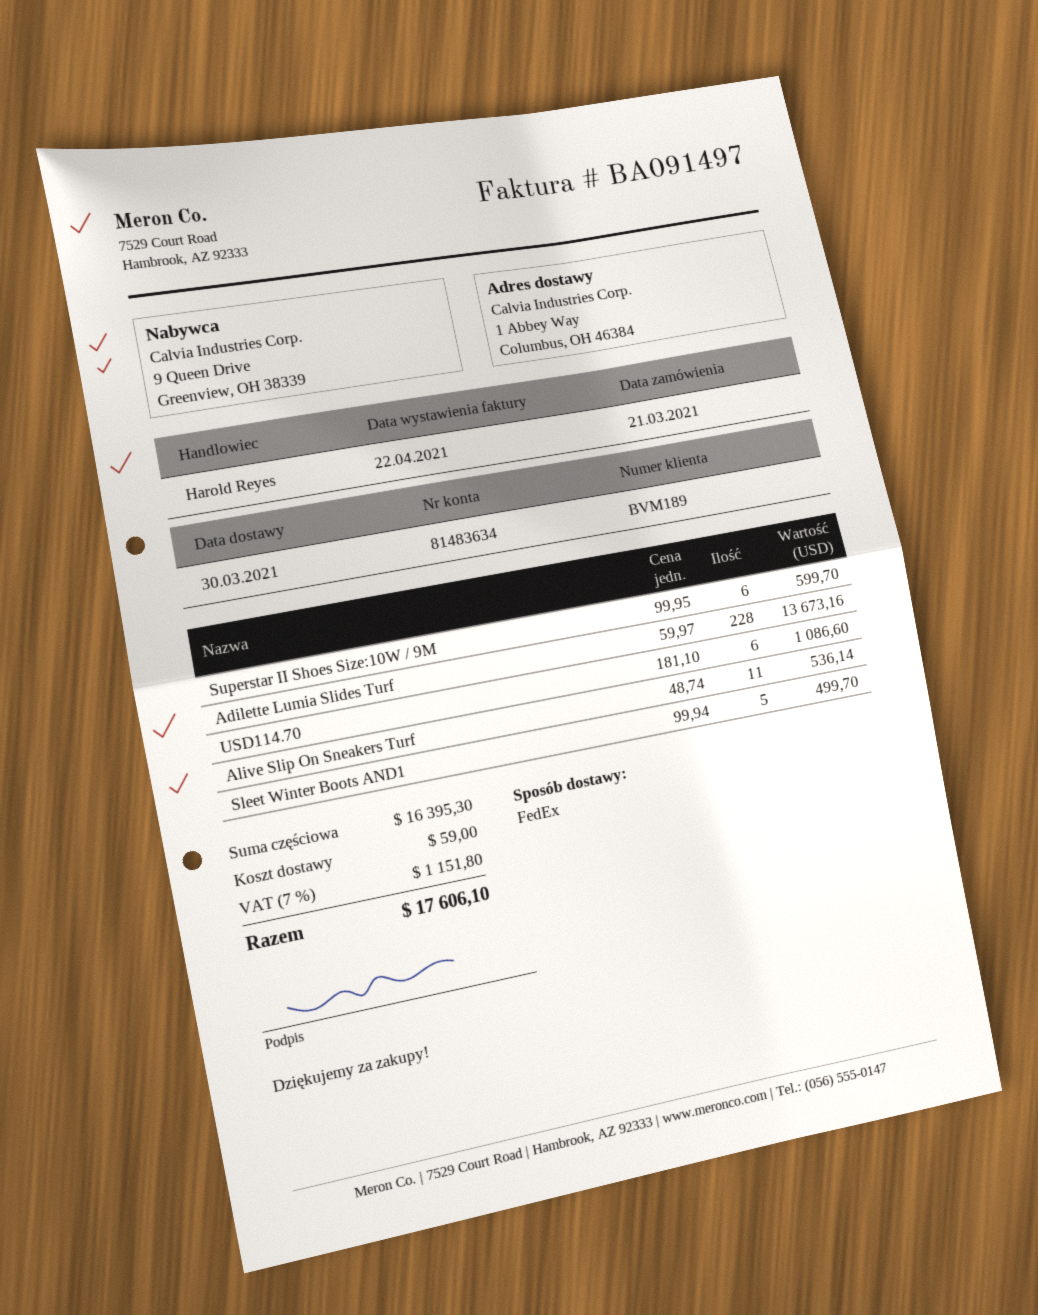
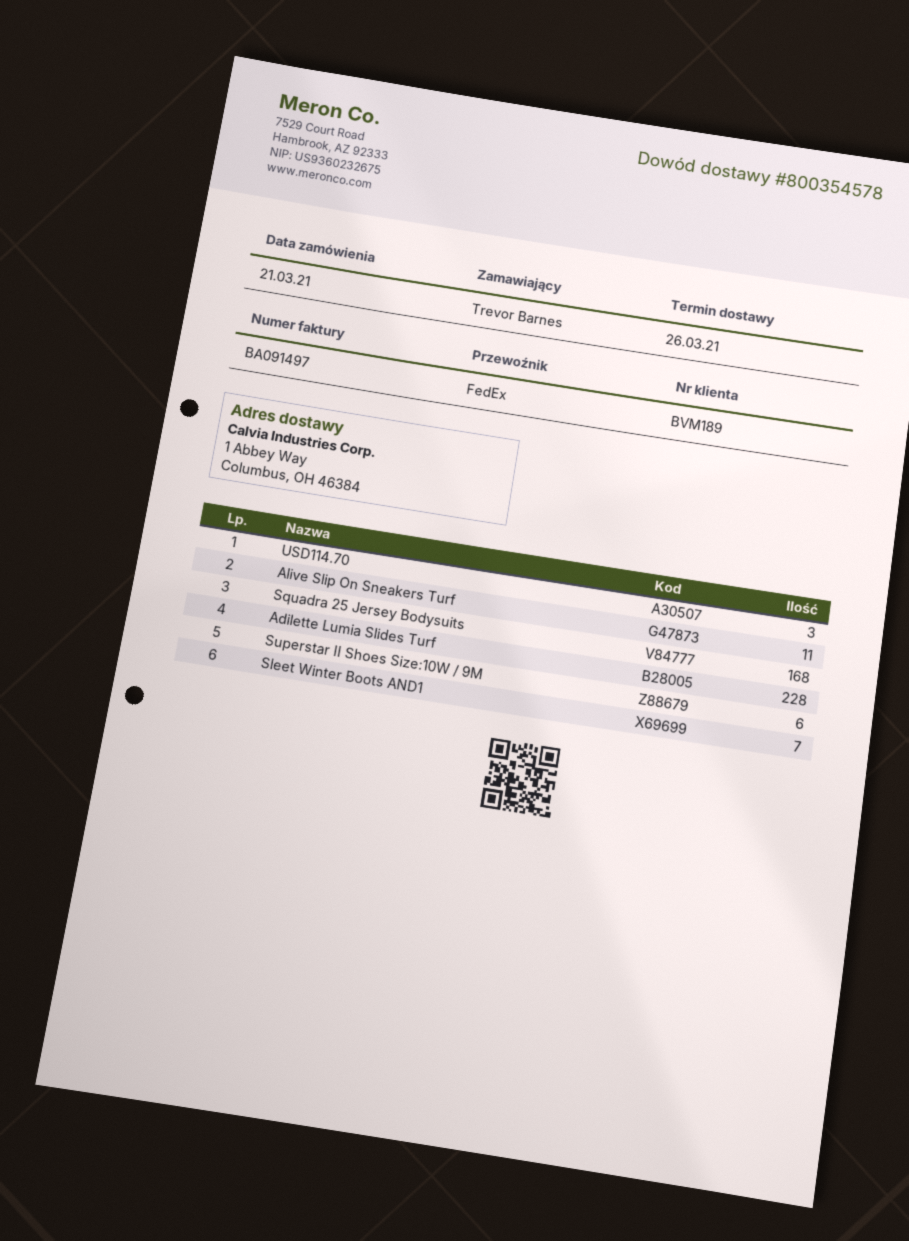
delivery date: 2021-03-30 -> 2021-03-26
USD114.70: 6 -> 3
Sleet Winter Boots AND1: 5 -> 7
Squadra 25 Jersey Bodysuits: none -> 168

